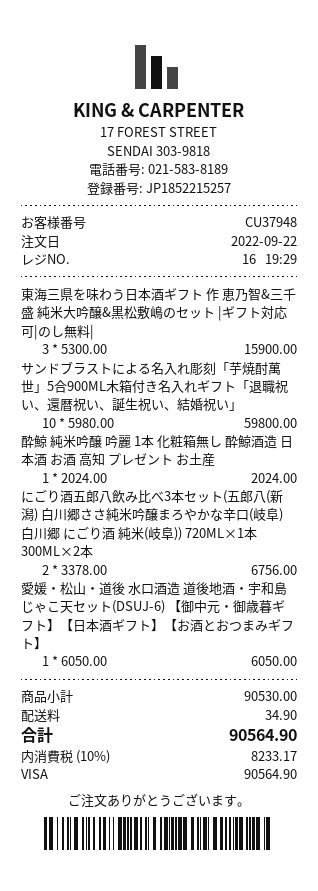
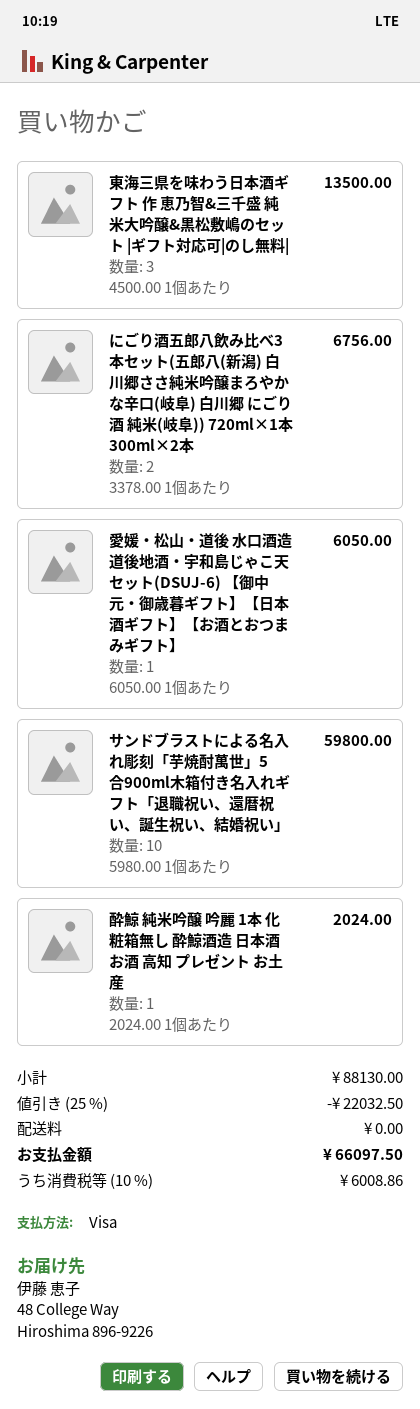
東海三県を味わう日本酒ギフト 作 恵乃智&三千盛 純米大吟醸&黒松敷嶋のセット |ギフト対応可|のし無料|: 3 x 5300.00 = 15900.00 -> 3 x 4500.00 = 13500.00
subtotal: 90530.00 -> 88130.00
discount: none -> 25% = 22032.50
shipping: 34.90 -> 0.00
tax: 10% = 8233.17 -> 10% = 6008.86
total: 90564.90 -> 66097.50

